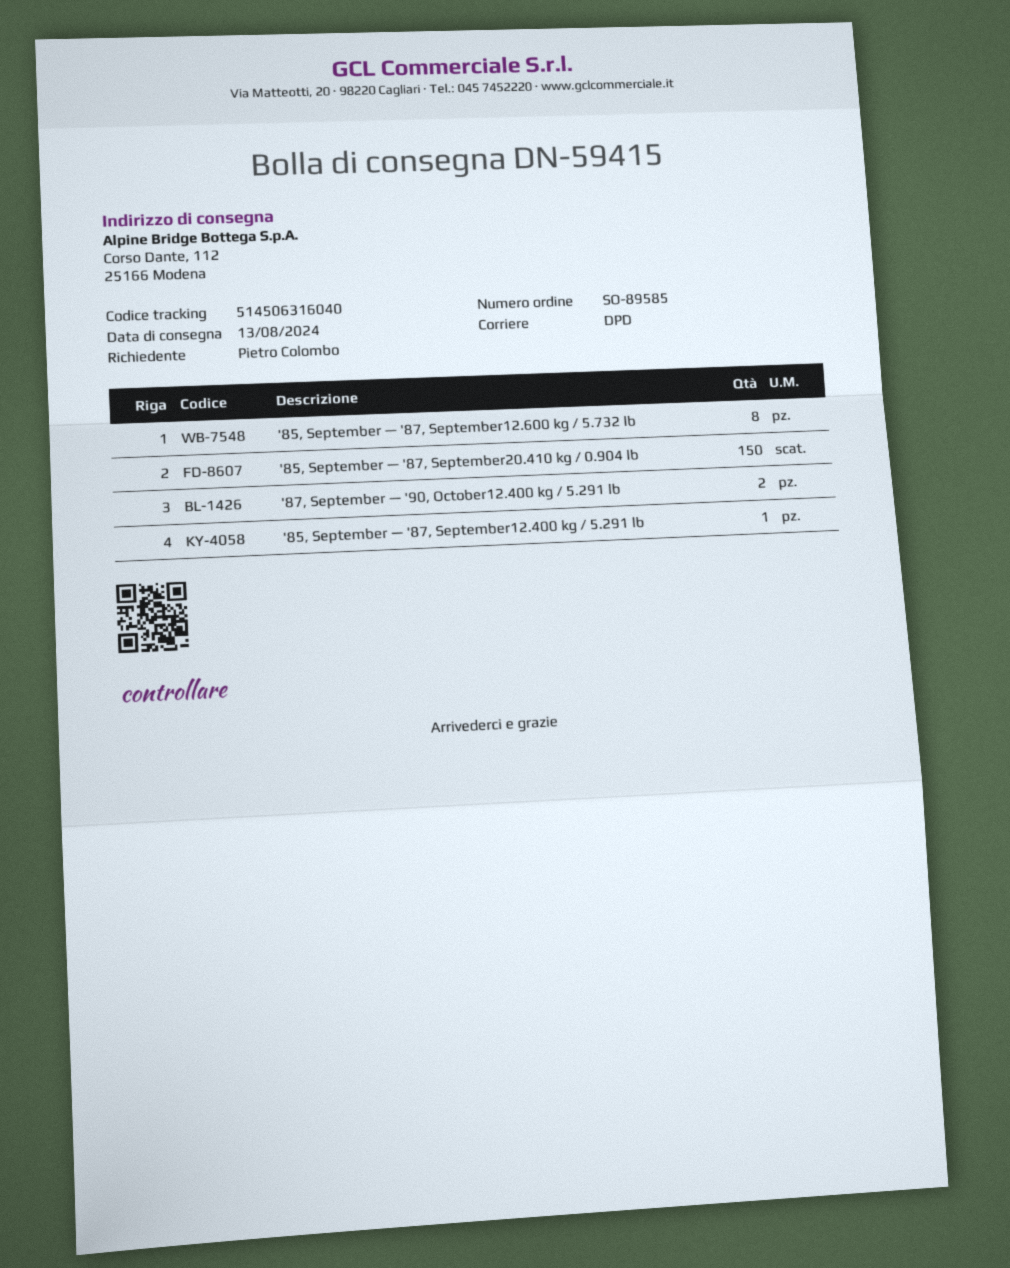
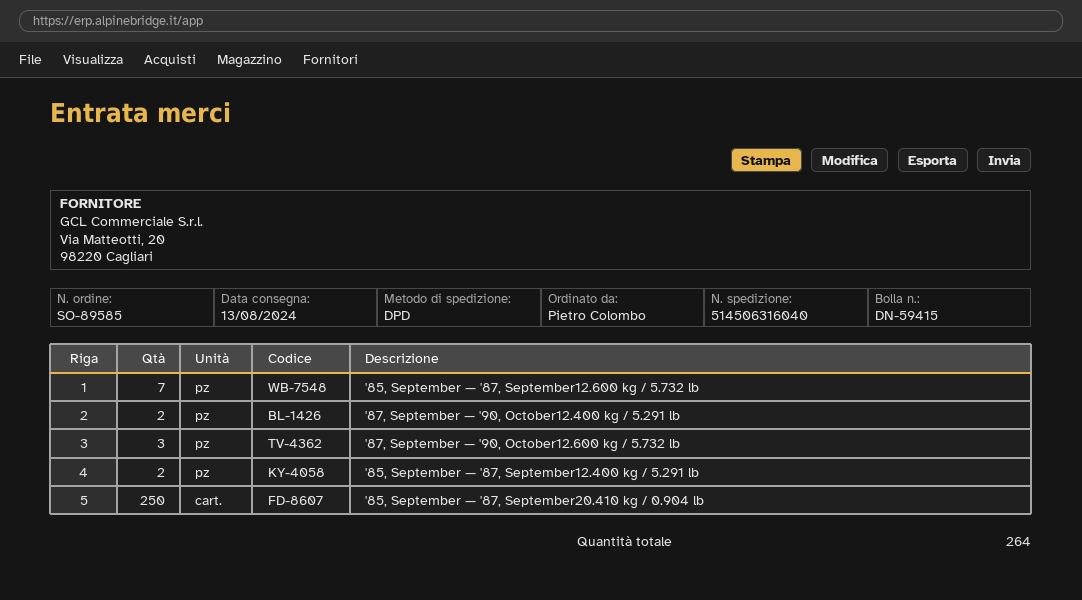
'85, September — '87, September12.600 kg / 5.732 lb: 8 -> 7
'85, September — '87, September20.410 kg / 0.904 lb: 150 -> 250
'85, September — '87, September12.400 kg / 5.291 lb: 1 -> 2
'87, September — '90, October12.600 kg / 5.732 lb: none -> 3

